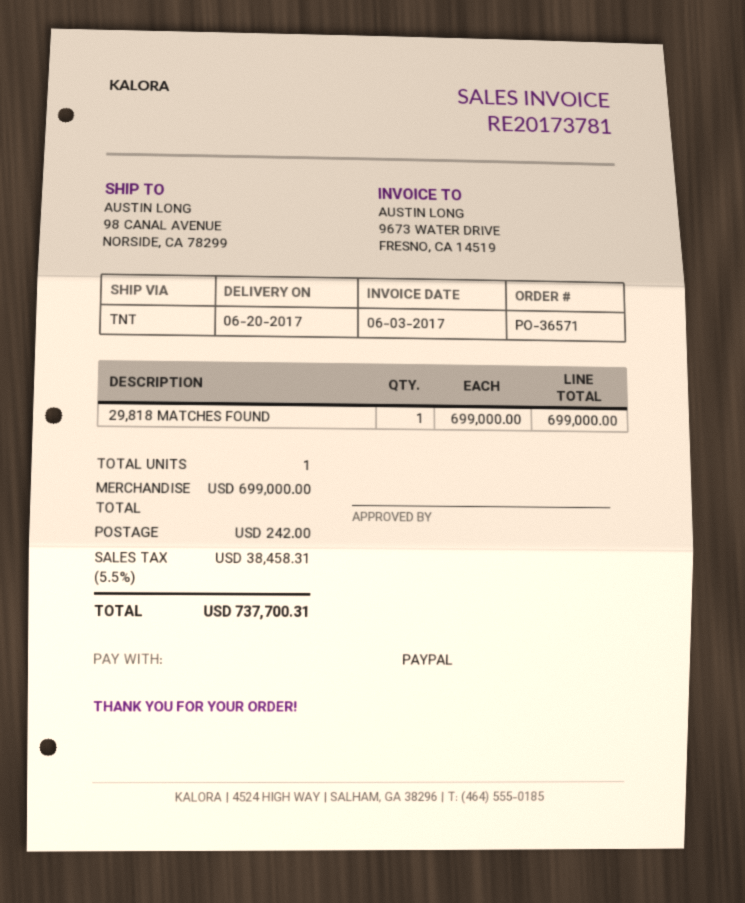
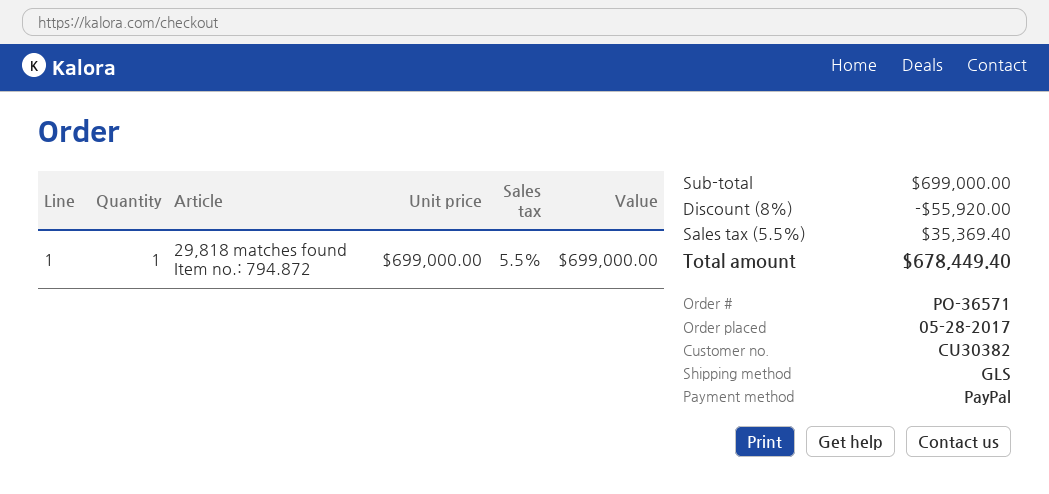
shipping method: TNT -> GLS
discount: none -> 8% = 55920.00
shipping: 242.00 -> none
tax: 5.5% = 38458.31 -> 5.5% = 35369.40
total: 737700.31 -> 678449.40

